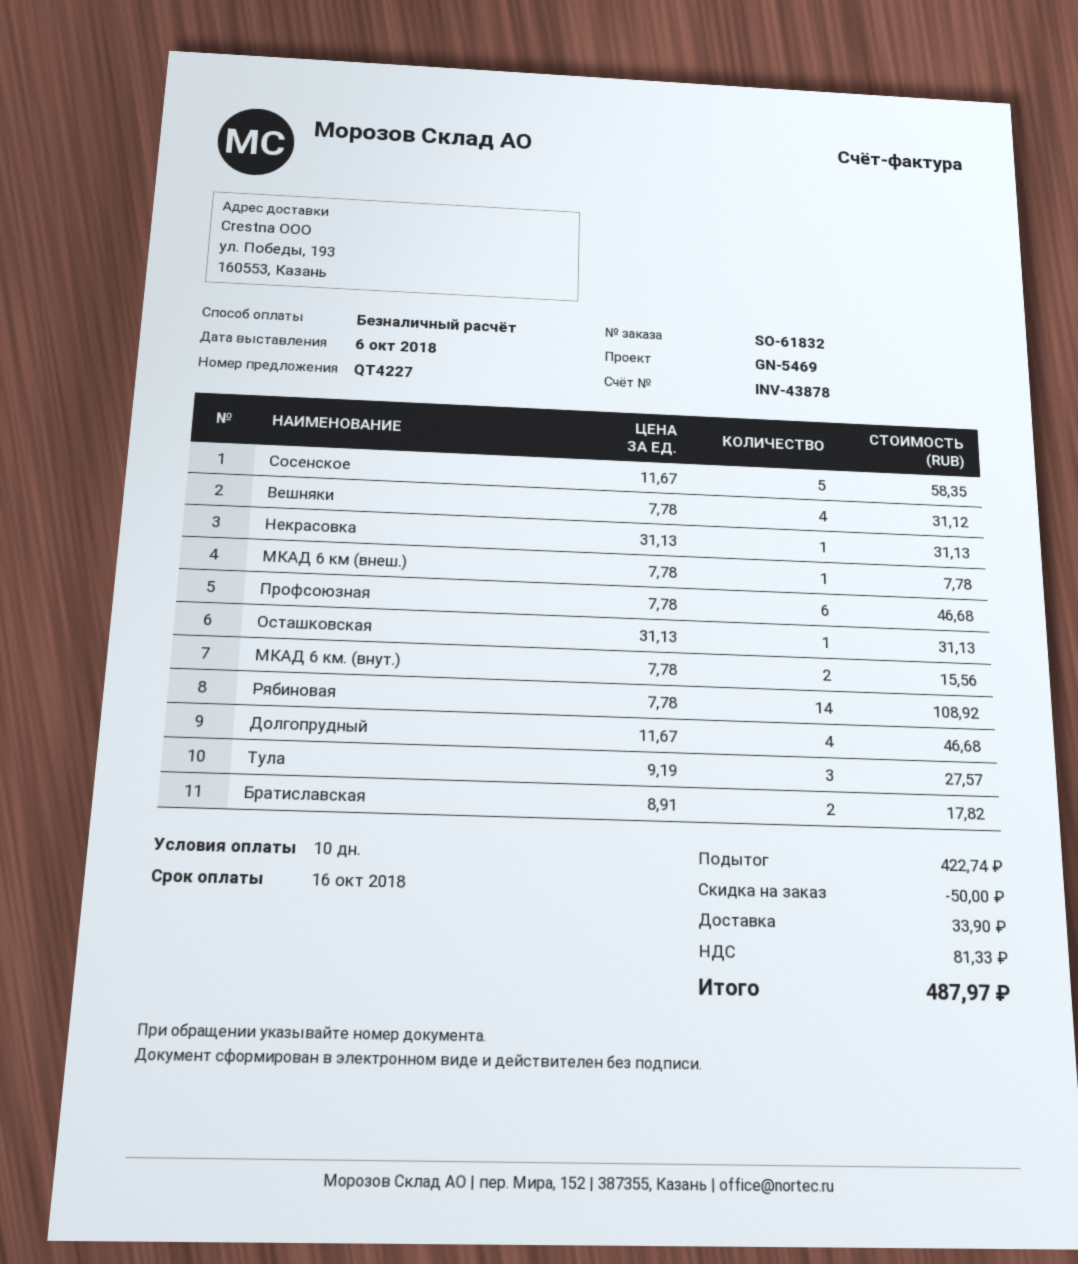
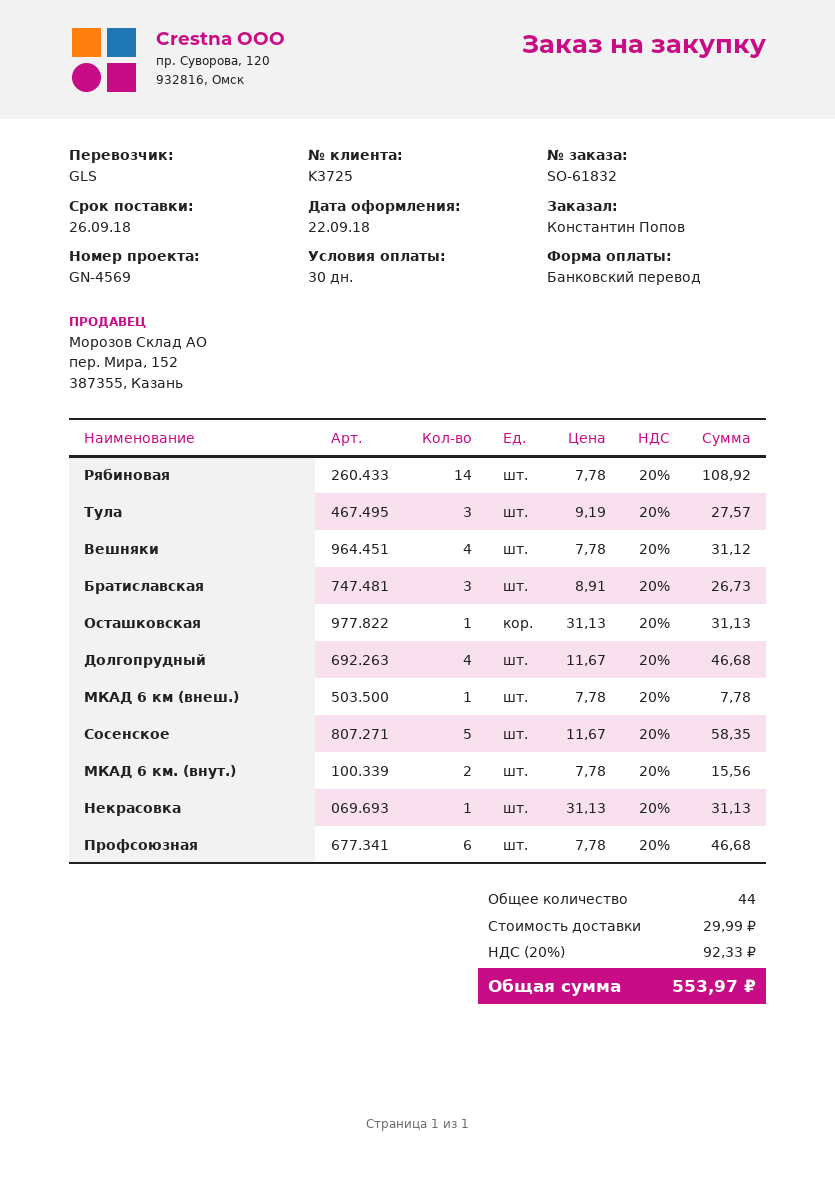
payment terms: 10 days -> 30 days
reference: GN-5469 -> GN-4569
Братиславская: 2 x 8.91 = 17.82 -> 3 x 8.91 = 26.73
discount: 50.00 -> none
shipping: 33.90 -> 29.99
tax: 81.33 -> 92.33
total: 487.97 -> 553.97

